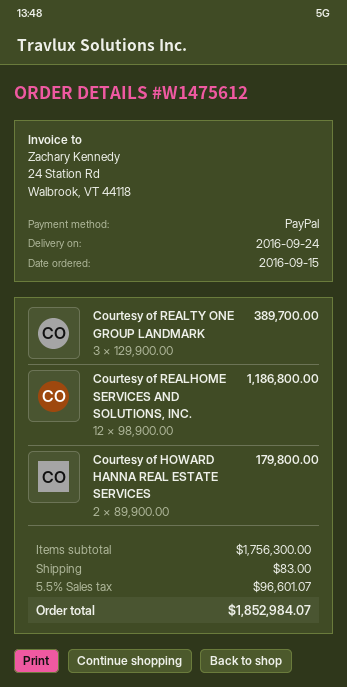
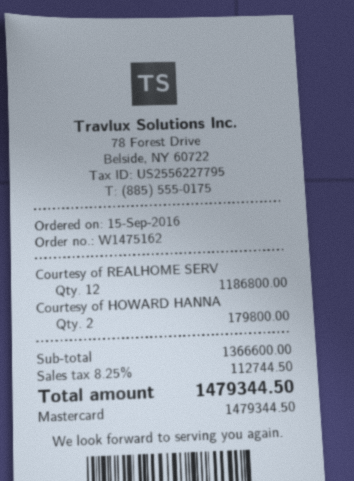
order number: W1475612 -> W1475162
payment method: PayPal -> Mastercard
Courtesy of REALTY ONE GROUP LANDMARK: 3 for 389700.00 -> none
subtotal: 1756300.00 -> 1366600.00
shipping: 83.00 -> none
tax: 5.5% = 96601.07 -> 8.25% = 112744.50
total: 1852984.07 -> 1479344.50

